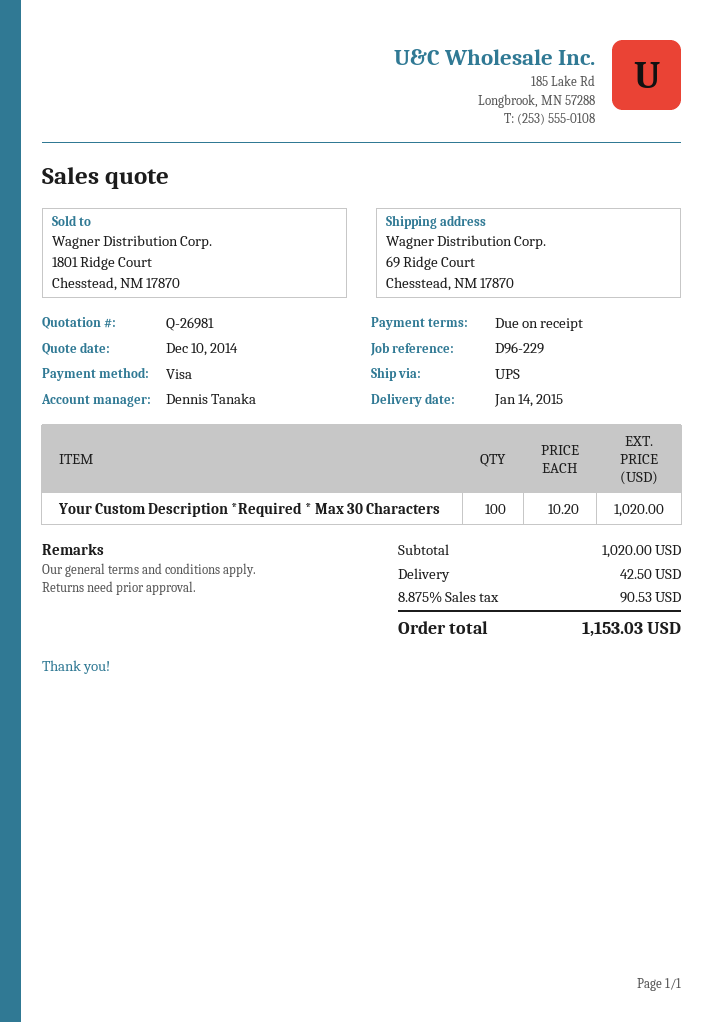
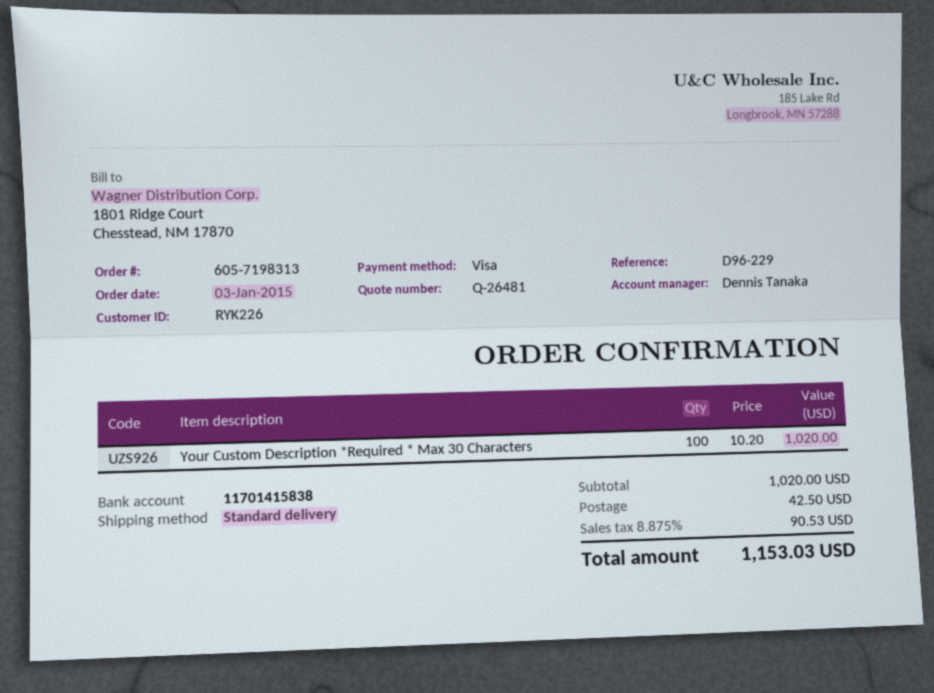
quote number: Q-26981 -> Q-26481
shipping method: UPS -> standard

